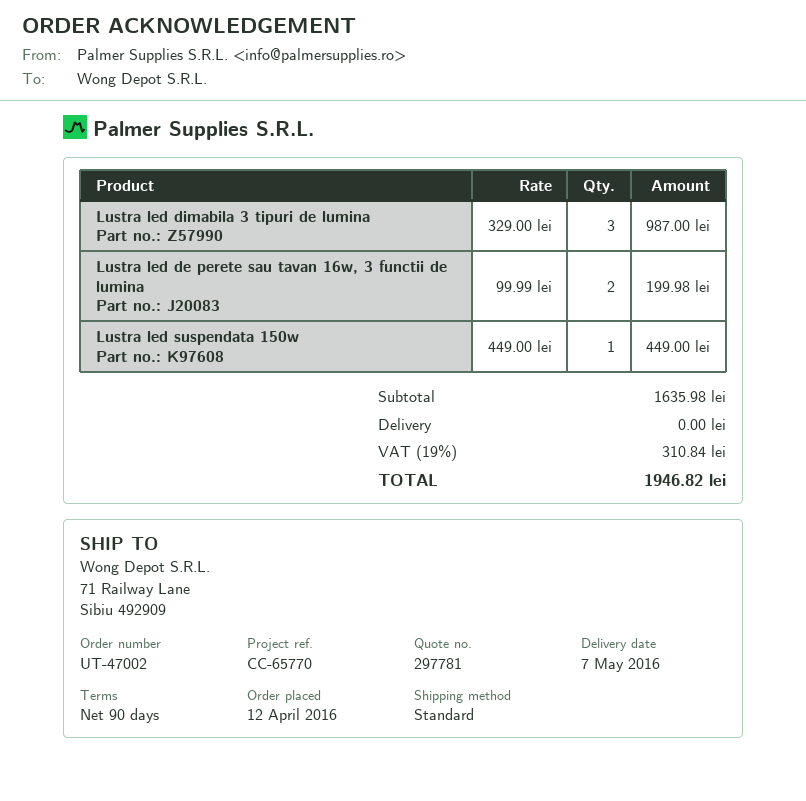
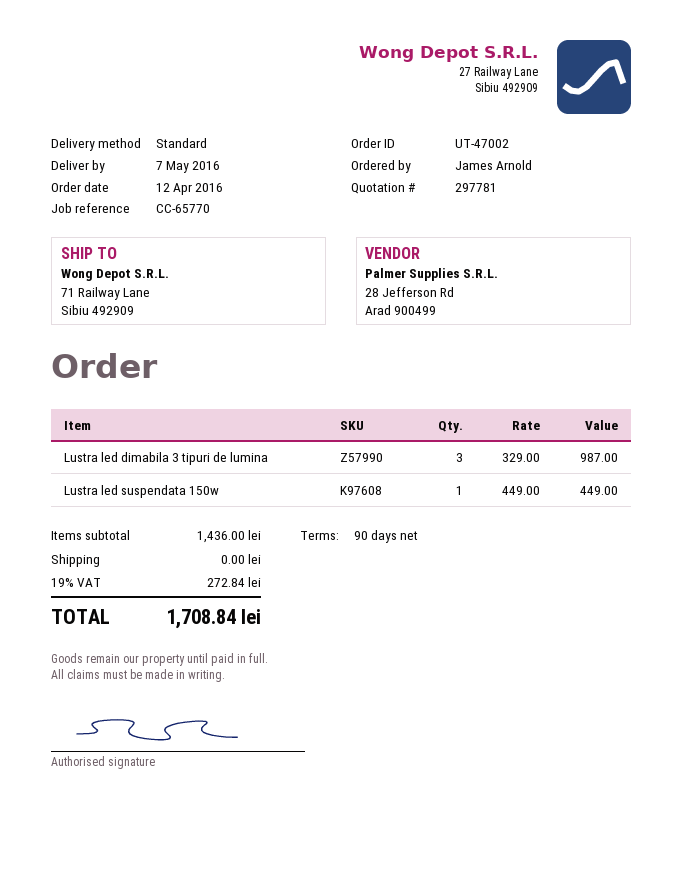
Lustra led de perete sau tavan 16w, 3 functii de lumina: 2 x 99.99 = 199.98 -> none
subtotal: 1635.98 -> 1436.00
tax: 19% = 310.84 -> 19% = 272.84
total: 1946.82 -> 1708.84

